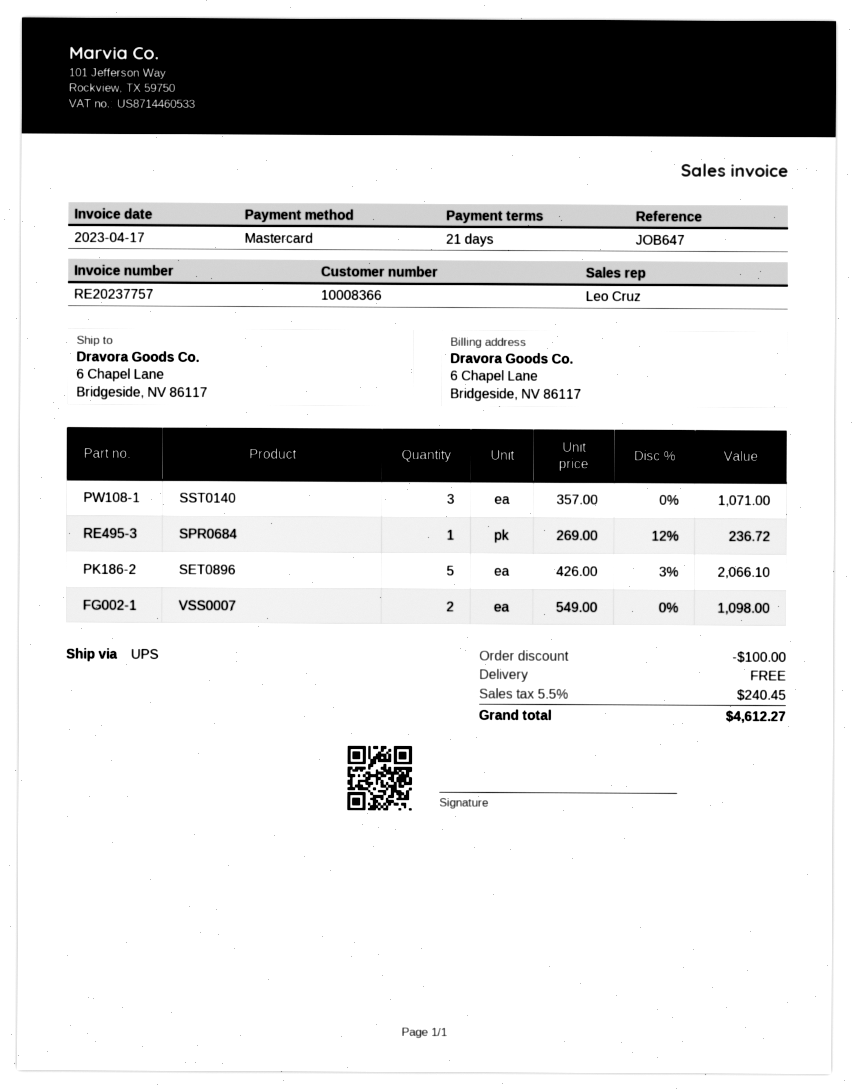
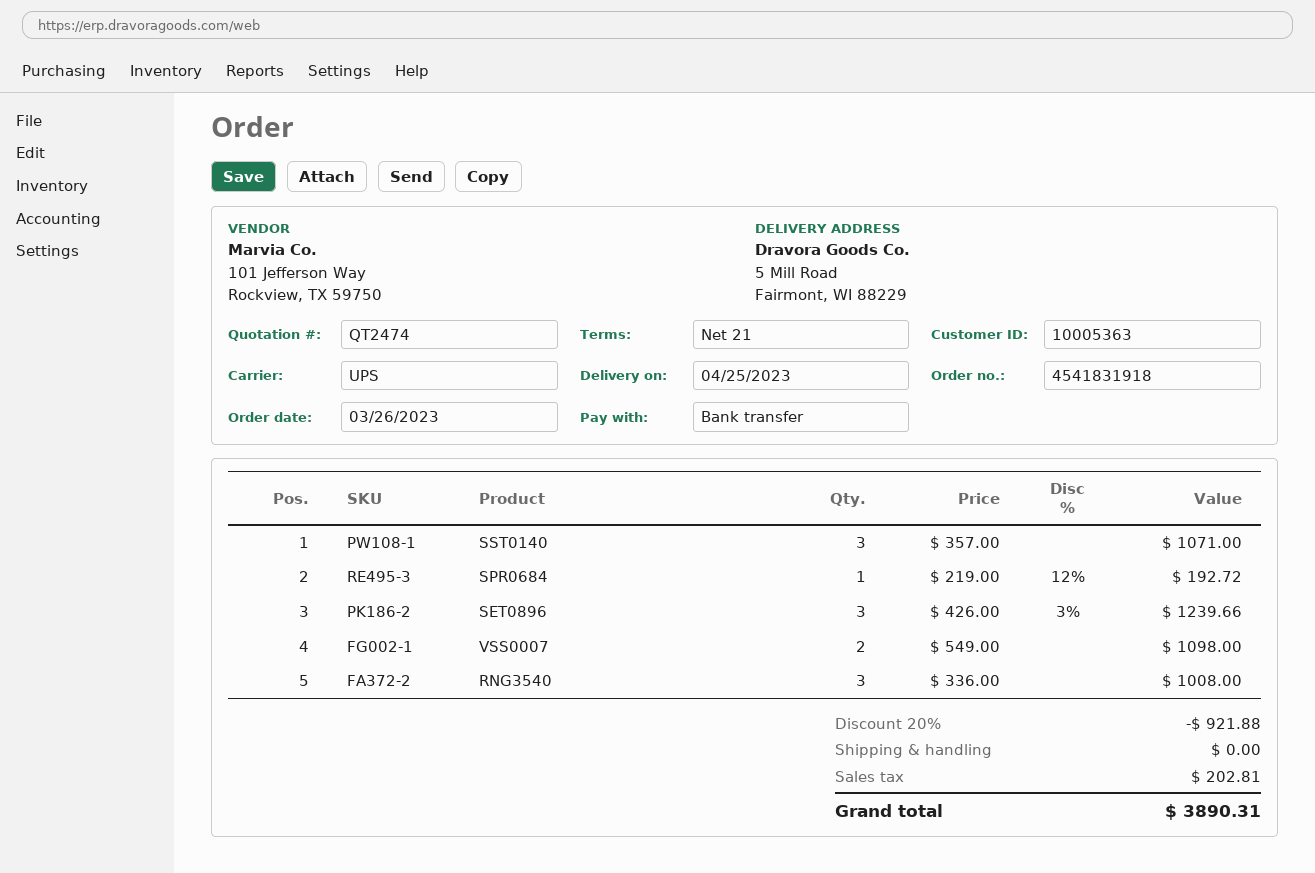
customer number: 10008366 -> 10005363
payment method: Mastercard -> bank transfer
ship to: 6 Chapel Lane, Bridgeside, NV 86117 -> 5 Mill Road, Fairmont, WI 88229
SPR0684: 1 x 269.00 - 12% = 236.72 -> 1 x 219.00 - 12% = 192.72
SET0896: 5 x 426.00 - 3% = 2066.10 -> 3 x 426.00 - 3% = 1239.66
RNG3540: none -> 3 x 336.00 = 1008.00
discount: 100.00 -> 921.88
tax: 240.45 -> 202.81
total: 4612.27 -> 3890.31

